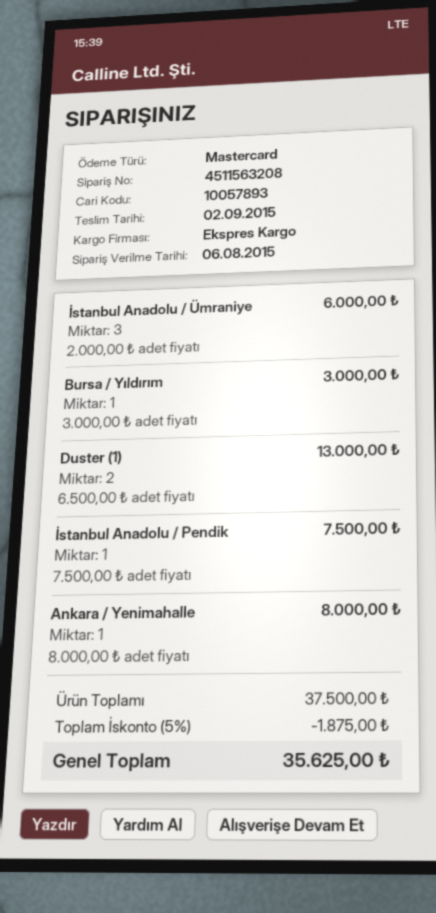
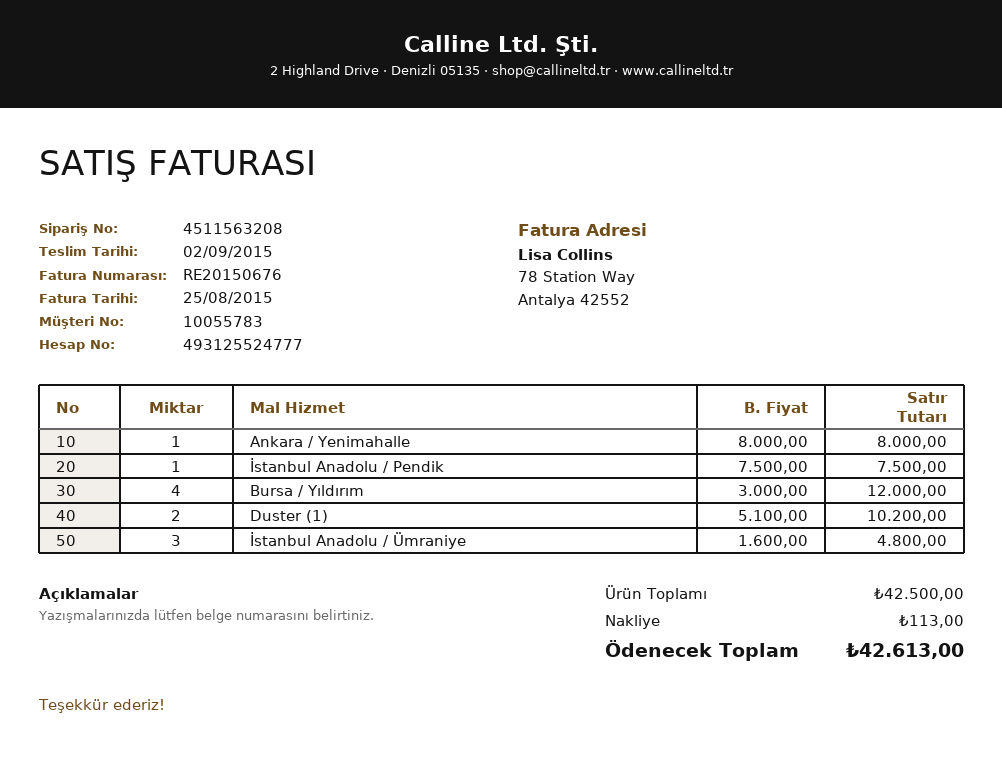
customer number: 10057893 -> 10055783
İstanbul Anadolu / Ümraniye: 3 x 2000.00 = 6000.00 -> 3 x 1600.00 = 4800.00
Bursa / Yıldırım: 1 x 3000.00 = 3000.00 -> 4 x 3000.00 = 12000.00
Duster (1): 2 x 6500.00 = 13000.00 -> 2 x 5100.00 = 10200.00
subtotal: 37500.00 -> 42500.00
discount: 5% = 1875.00 -> none
shipping: none -> 113.00
total: 35625.00 -> 42613.00

